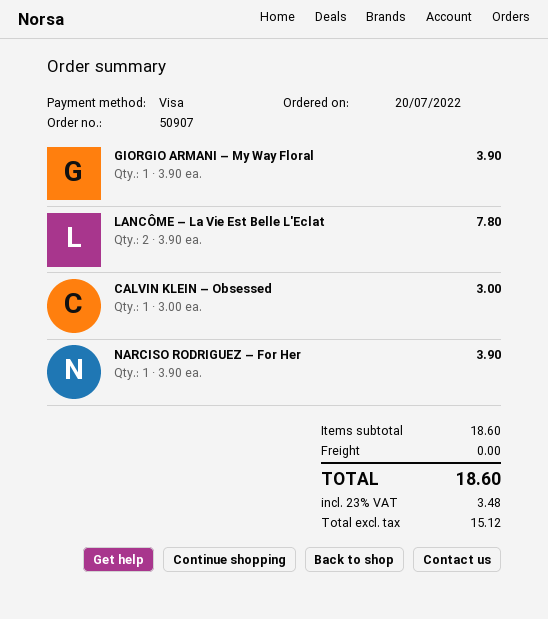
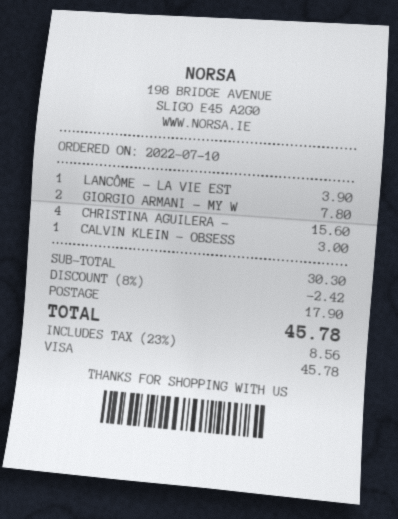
order date: 2022-07-20 -> 2022-07-10
GIORGIO ARMANI – My Way Floral: 1 for 3.90 -> 2 for 7.80
LANCÔME – La Vie Est Belle L'Eclat: 2 for 7.80 -> 1 for 3.90
NARCISO RODRIGUEZ – For Her: 1 for 3.90 -> none
CHRISTINA AGUILERA –: none -> 4 for 15.60
subtotal: 18.60 -> 30.30
discount: none -> 8% = 2.42
shipping: 0.00 -> 17.90
tax: 23% = 3.48 -> 23% = 8.56
total: 18.60 -> 45.78

